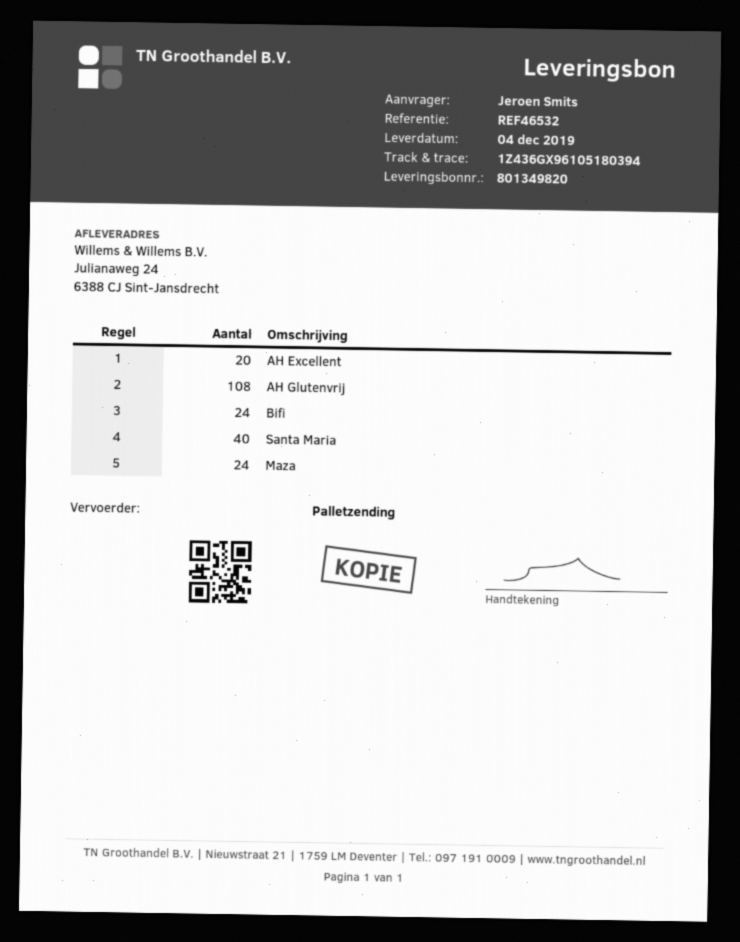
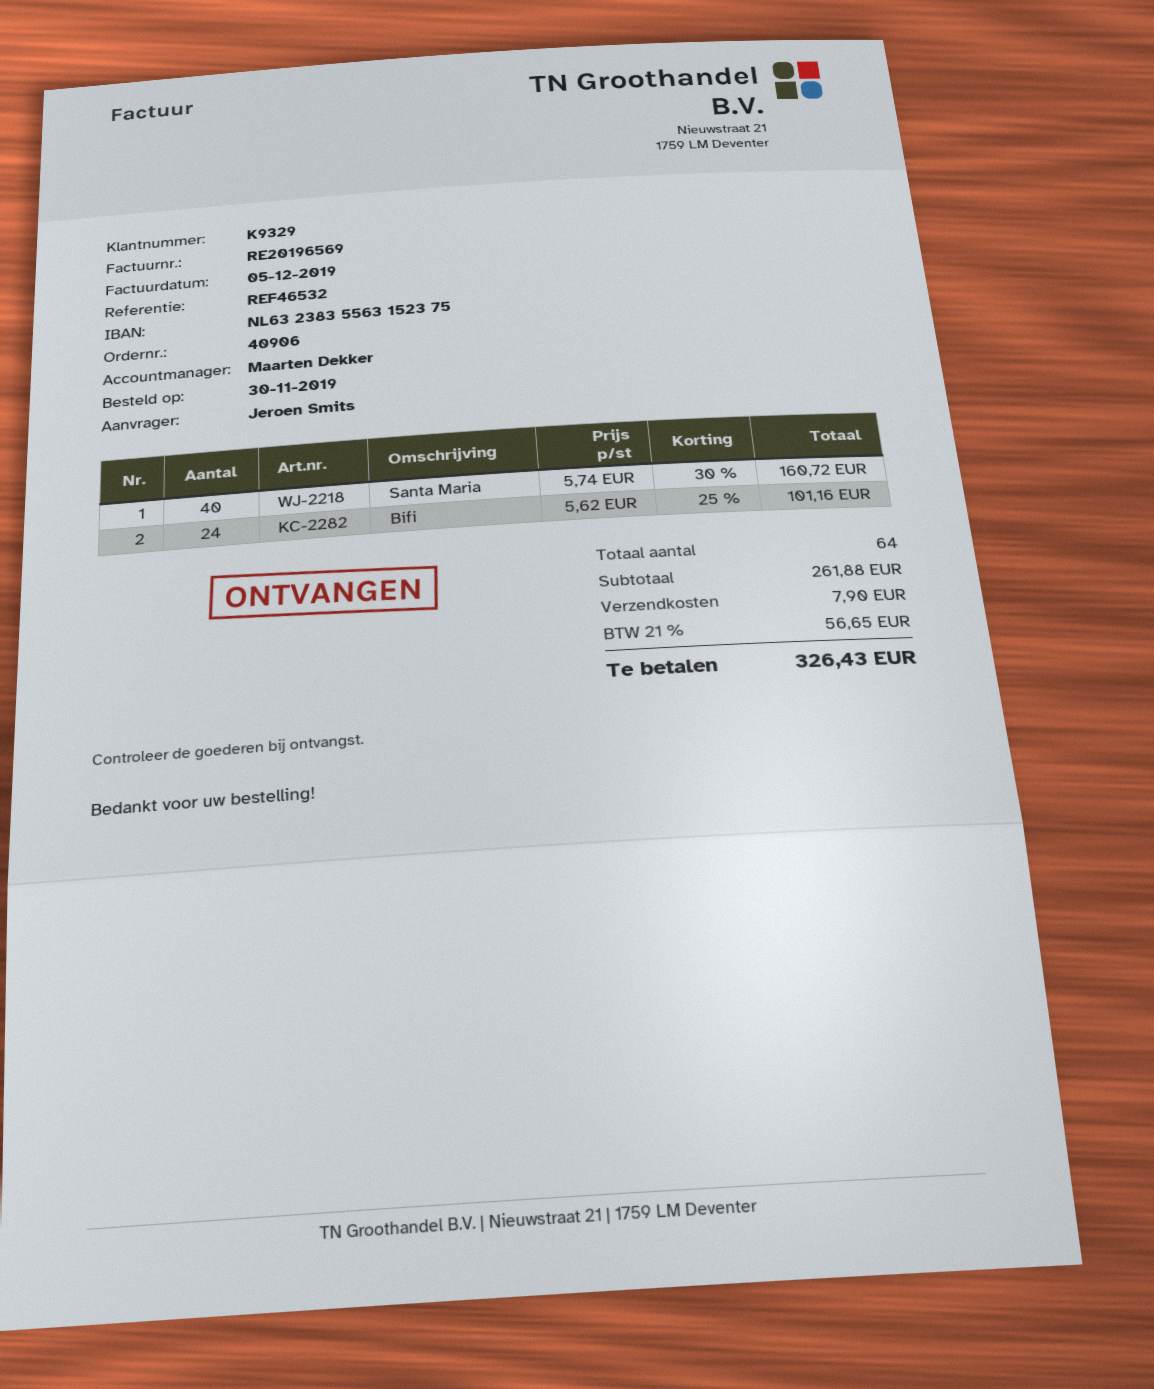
AH Excellent: 20 -> none
AH Glutenvrij: 108 -> none
Maza: 24 -> none

